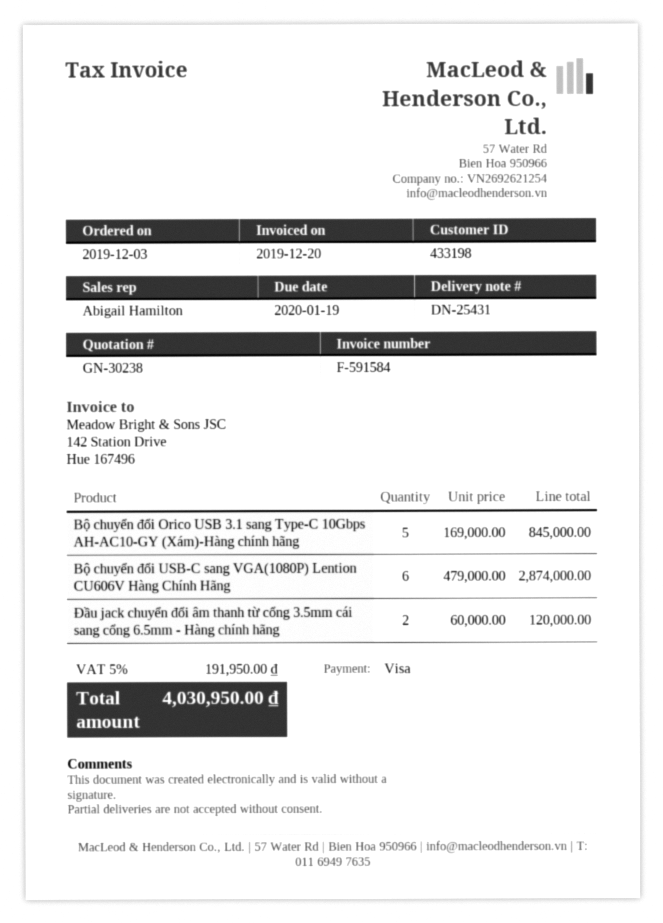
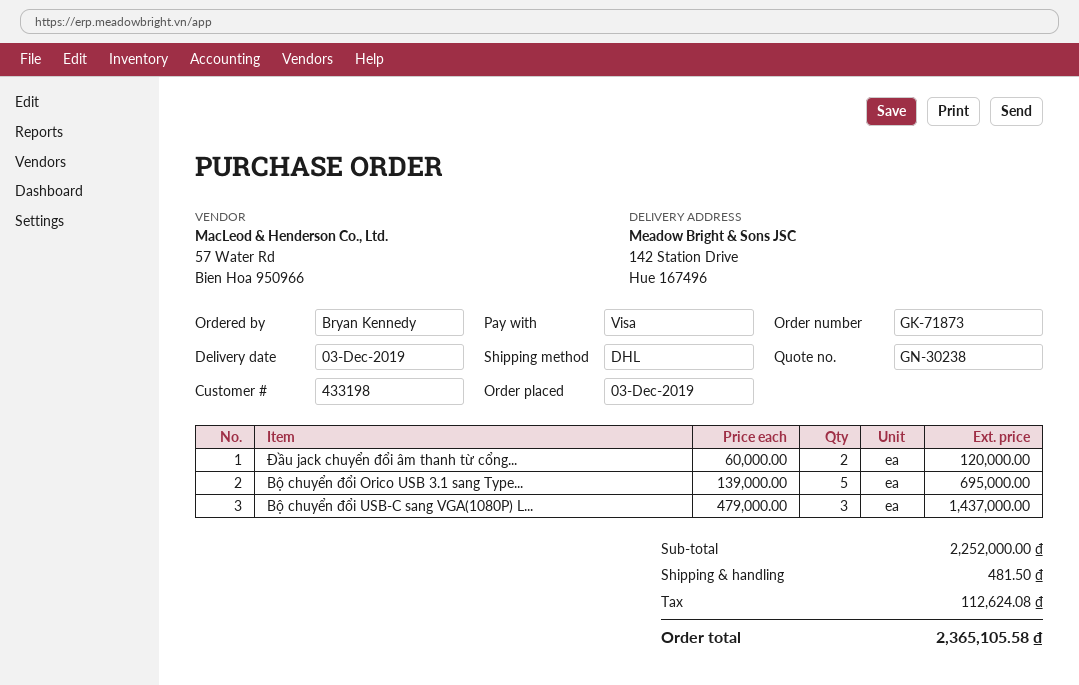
Bộ chuyển đổi Orico USB 3.1 sang Type-C 10Gbps AH-AC10-GY (Xám)-Hàng chính hãng: 5 x 169000.00 = 845000.00 -> 5 x 139000.00 = 695000.00
Bộ chuyển đổi USB-C sang VGA(1080P) Lention CU606V Hàng Chính Hãng: 6 x 479000.00 = 2874000.00 -> 3 x 479000.00 = 1437000.00
shipping: none -> 481.50
tax: 191950.00 -> 112624.08
total: 4030950.00 -> 2365105.58

